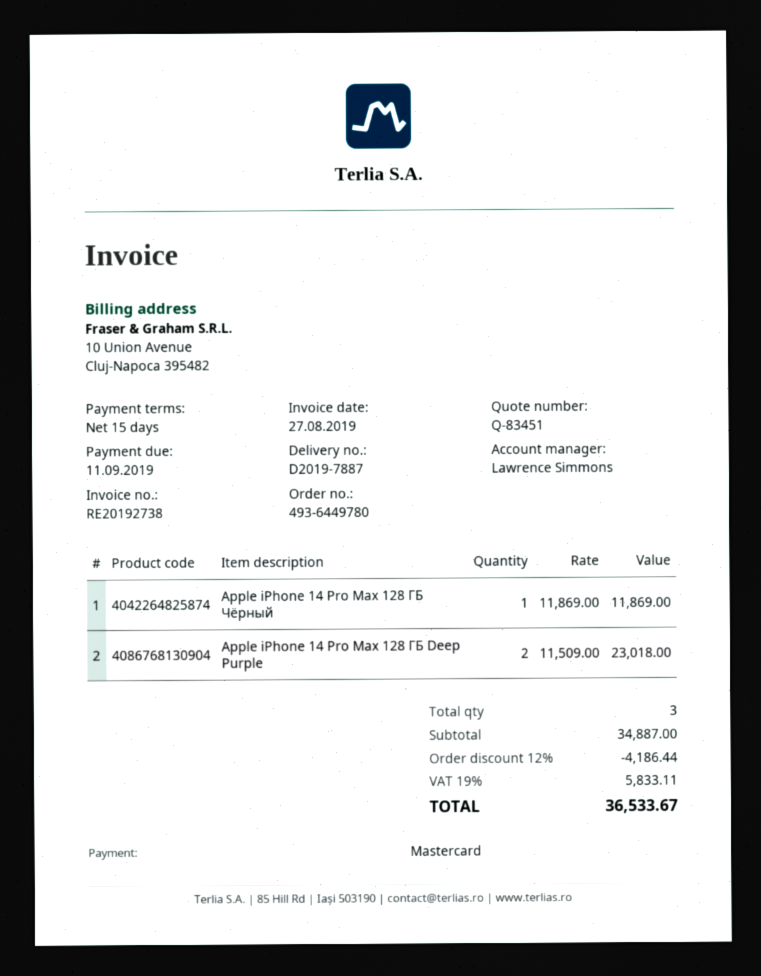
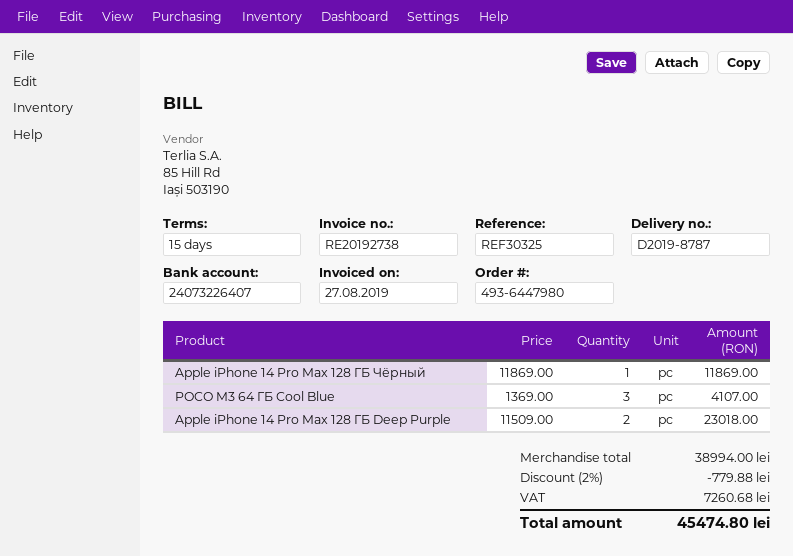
order number: 493-6449780 -> 493-6447980
delivery note number: D2019-7887 -> D2019-8787
POCO M3 64 ГБ Cool Blue: none -> 3 x 1369.00 = 4107.00
subtotal: 34887.00 -> 38994.00
discount: 12% = 4186.44 -> 2% = 779.88
tax: 5833.11 -> 7260.68
total: 36533.67 -> 45474.80

